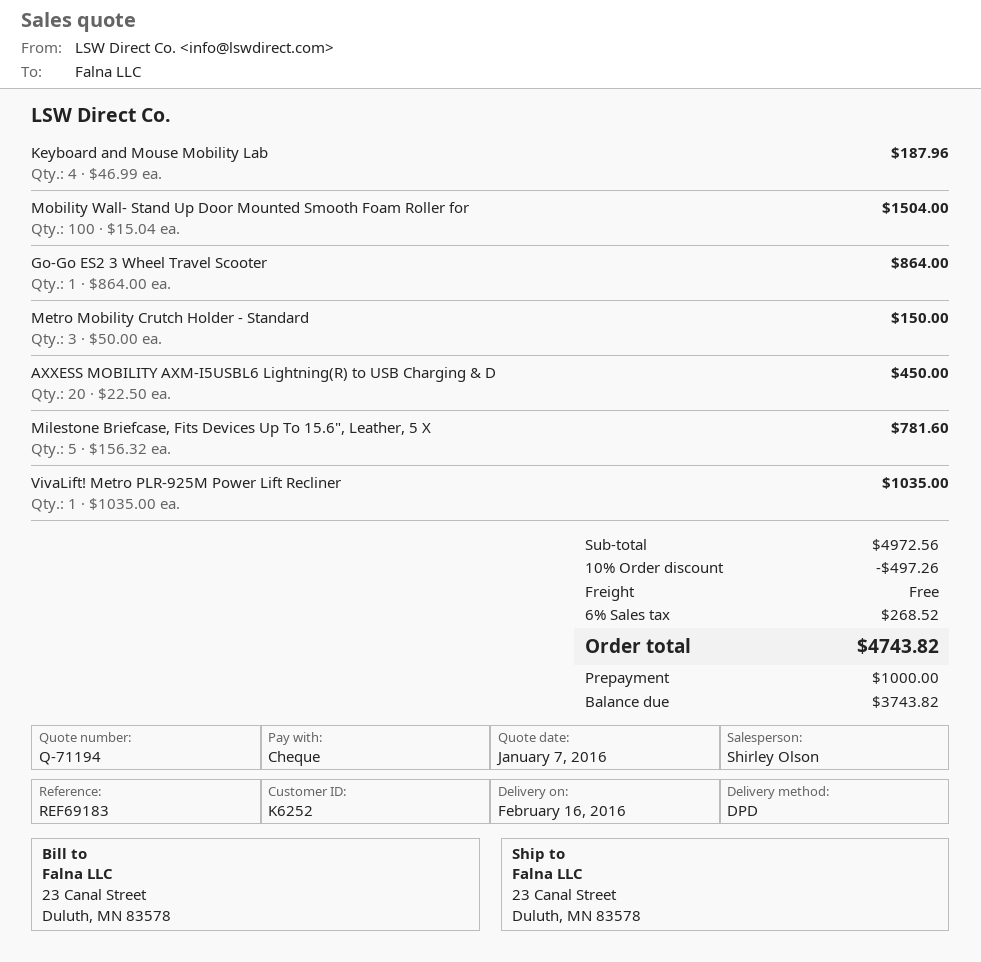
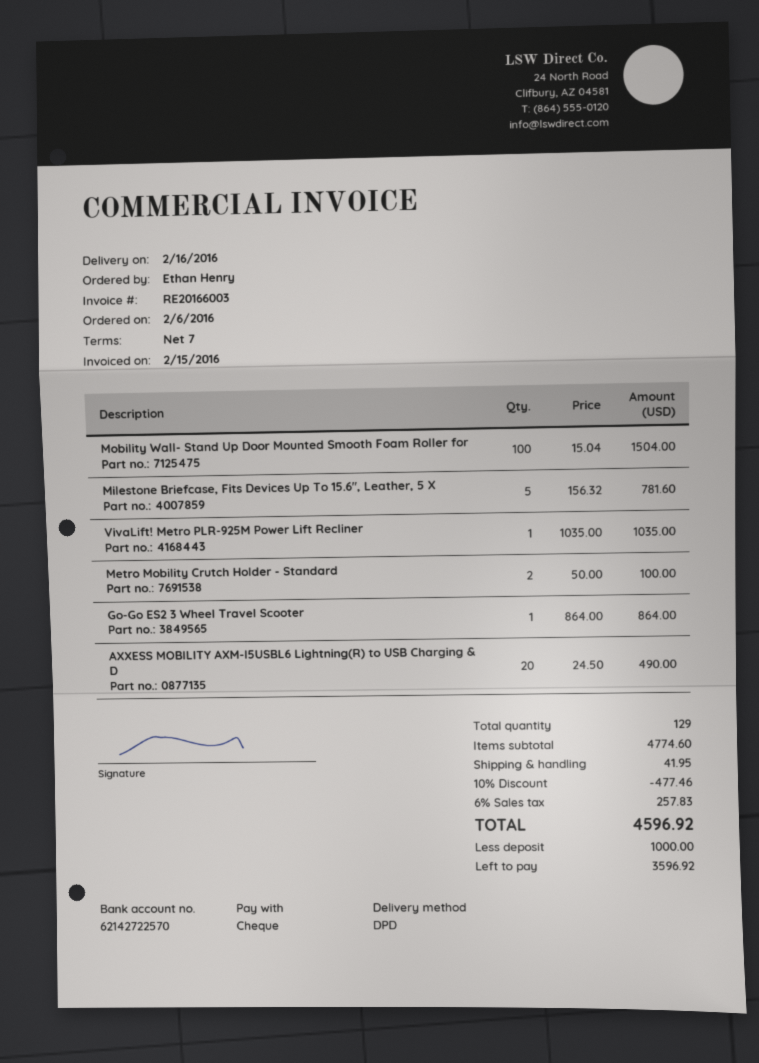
Keyboard and Mouse Mobility Lab: 4 x 46.99 = 187.96 -> none
Metro Mobility Crutch Holder - Standard: 3 x 50.00 = 150.00 -> 2 x 50.00 = 100.00
AXXESS MOBILITY AXM-I5USBL6 Lightning(R) to USB Charging & D: 20 x 22.50 = 450.00 -> 20 x 24.50 = 490.00
subtotal: 4972.56 -> 4774.60
discount: 10% = 497.26 -> 10% = 477.46
shipping: 0.00 -> 41.95
tax: 6% = 268.52 -> 6% = 257.83
total: 4743.82 -> 4596.92
balance: 3743.82 -> 3596.92

